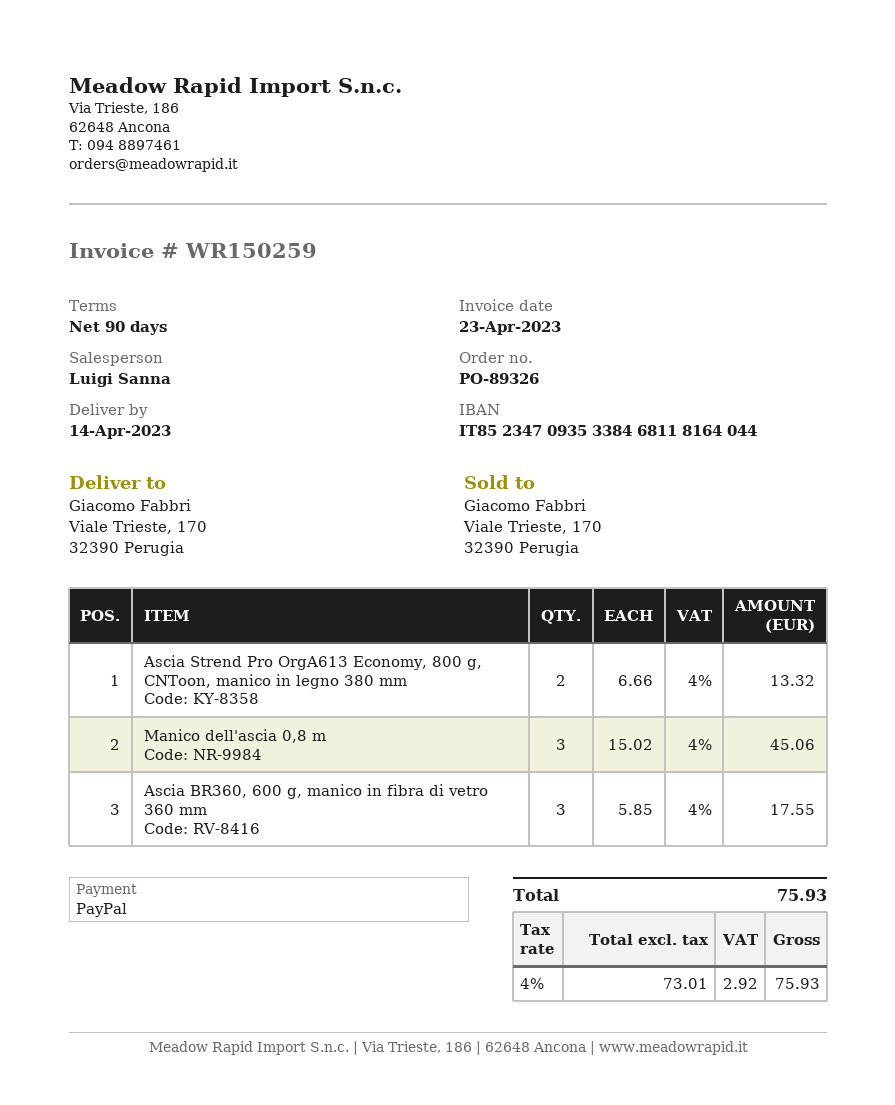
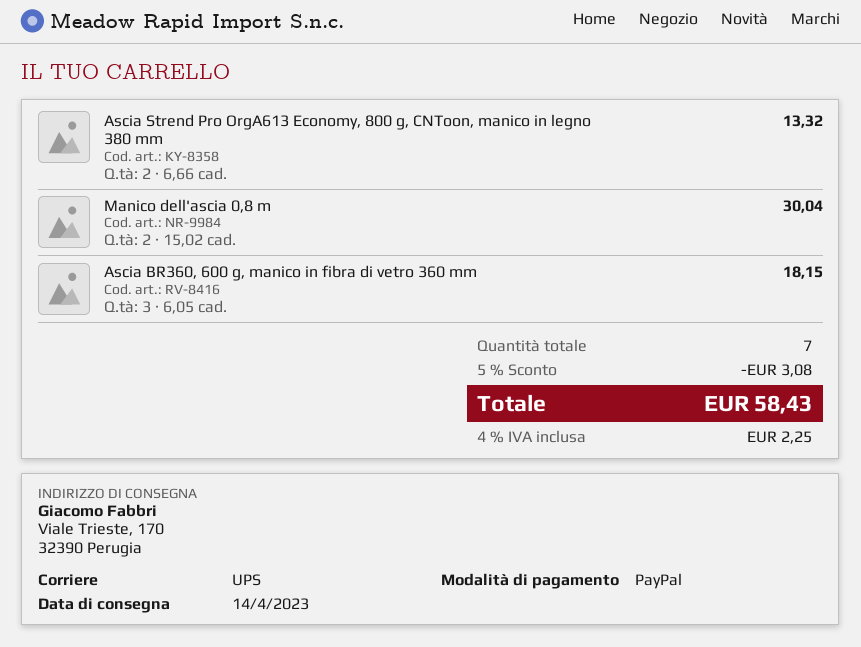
Manico dell'ascia 0,8 m: 3 x 15.02 = 45.06 -> 2 x 15.02 = 30.04
Ascia BR360, 600 g, manico in fibra di vetro 360 mm: 3 x 5.85 = 17.55 -> 3 x 6.05 = 18.15
discount: none -> 5% = 3.08
tax: 4% = 2.92 -> 4% = 2.25
total: 75.93 -> 58.43

